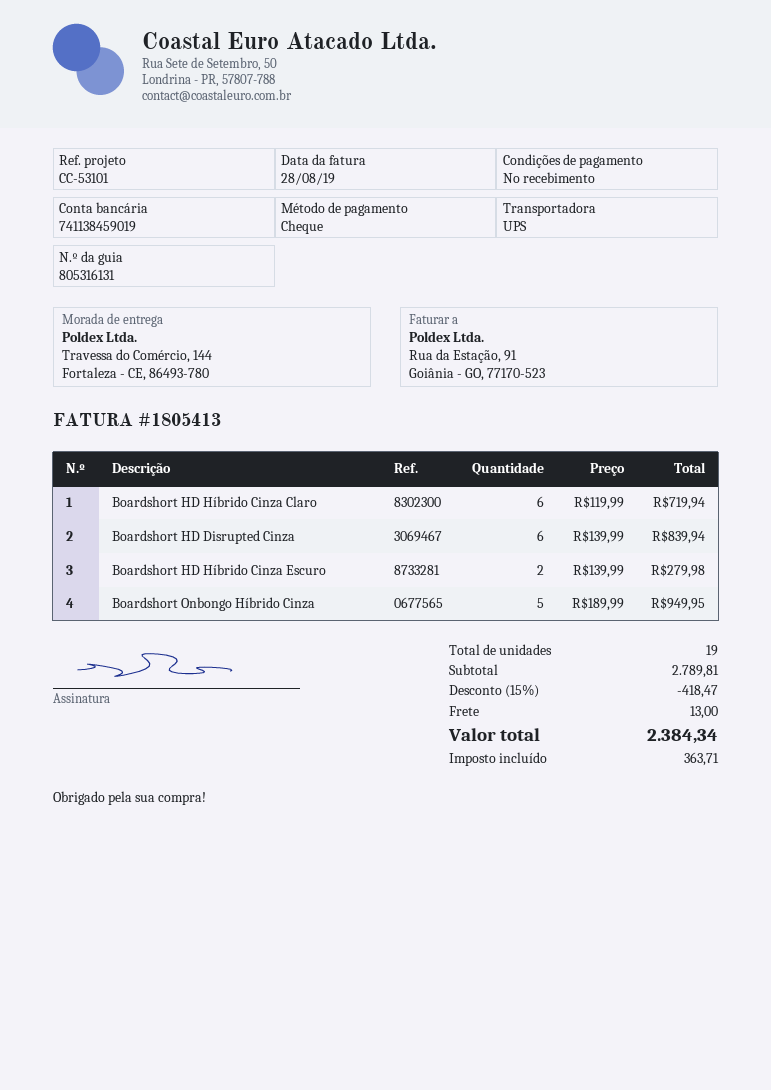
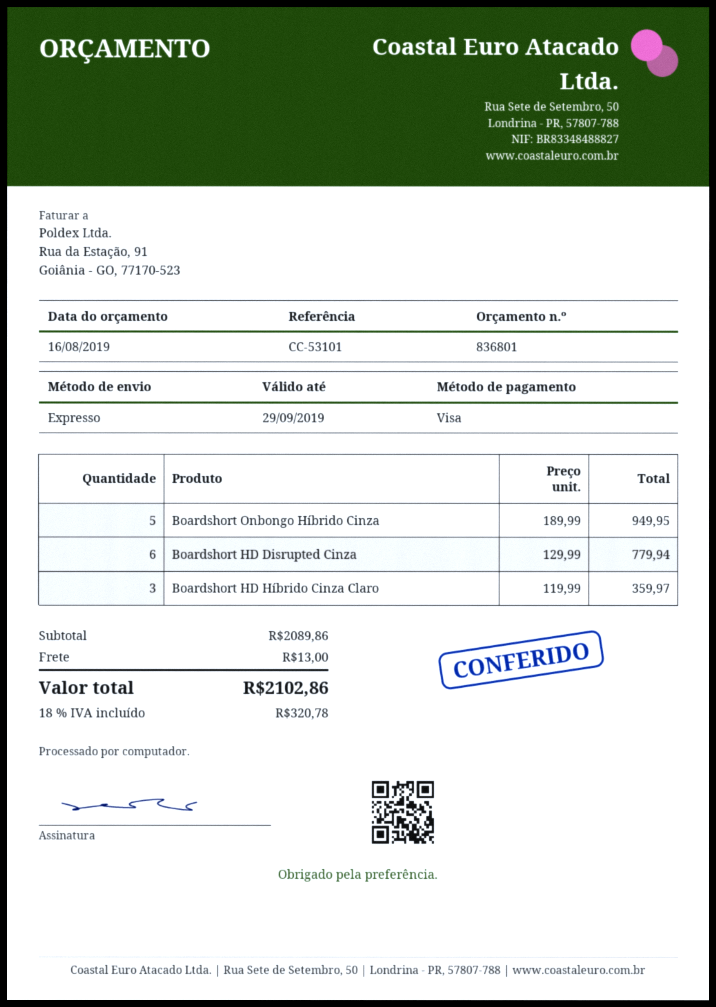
payment method: cheque -> Visa
shipping method: UPS -> express
Boardshort HD Híbrido Cinza Claro: 6 x 119.99 = 719.94 -> 3 x 119.99 = 359.97
Boardshort HD Disrupted Cinza: 6 x 139.99 = 839.94 -> 6 x 129.99 = 779.94
Boardshort HD Híbrido Cinza Escuro: 2 x 139.99 = 279.98 -> none
subtotal: 2789.81 -> 2089.86
discount: 15% = 418.47 -> none
tax: 363.71 -> 320.78
total: 2384.34 -> 2102.86

